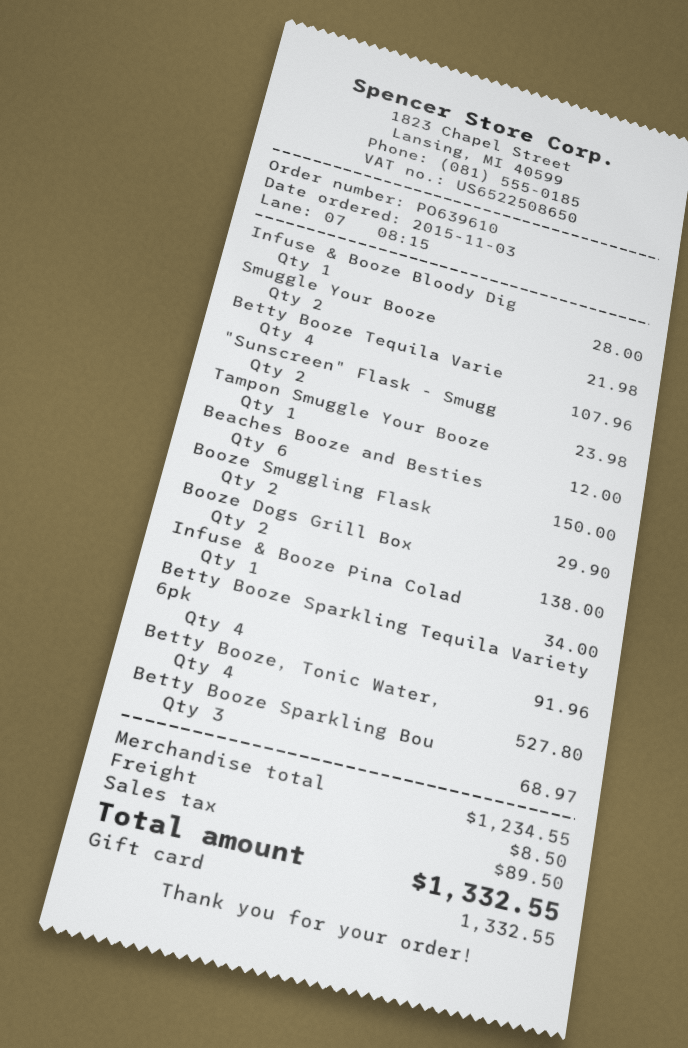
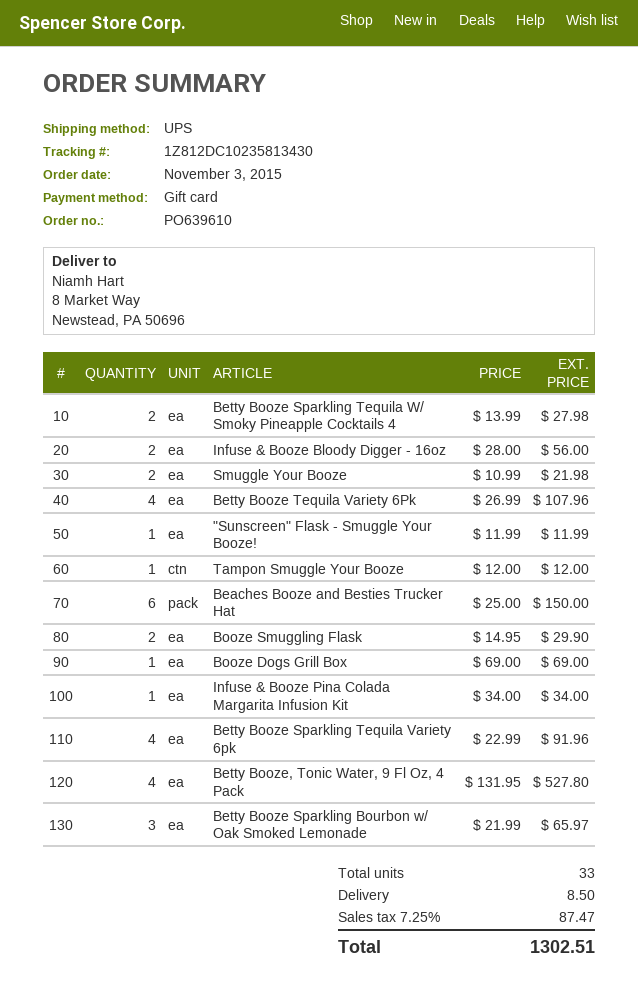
Infuse & Booze Bloody Dig: 1 for 28.00 -> 2 for 56.00
"Sunscreen" Flask - Smugg: 2 for 23.98 -> 1 for 11.99
Booze Dogs Grill Box: 2 for 138.00 -> 1 for 69.00
Betty Booze Sparkling Bou: 3 for 68.97 -> 3 for 65.97
Betty Booze Sparkling Tequila W/ Smoky Pineapple Cocktails 4: none -> 2 for 27.98
tax: 89.50 -> 87.47
total: 1332.55 -> 1302.51

